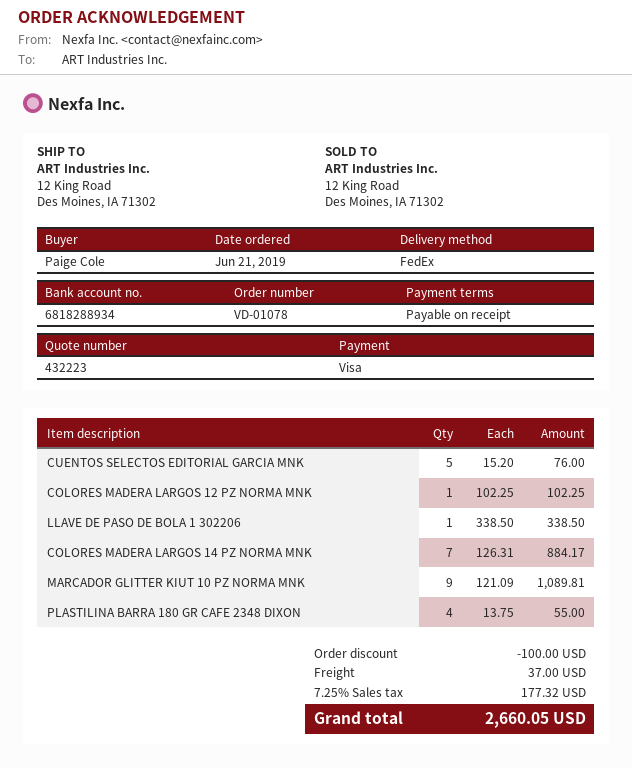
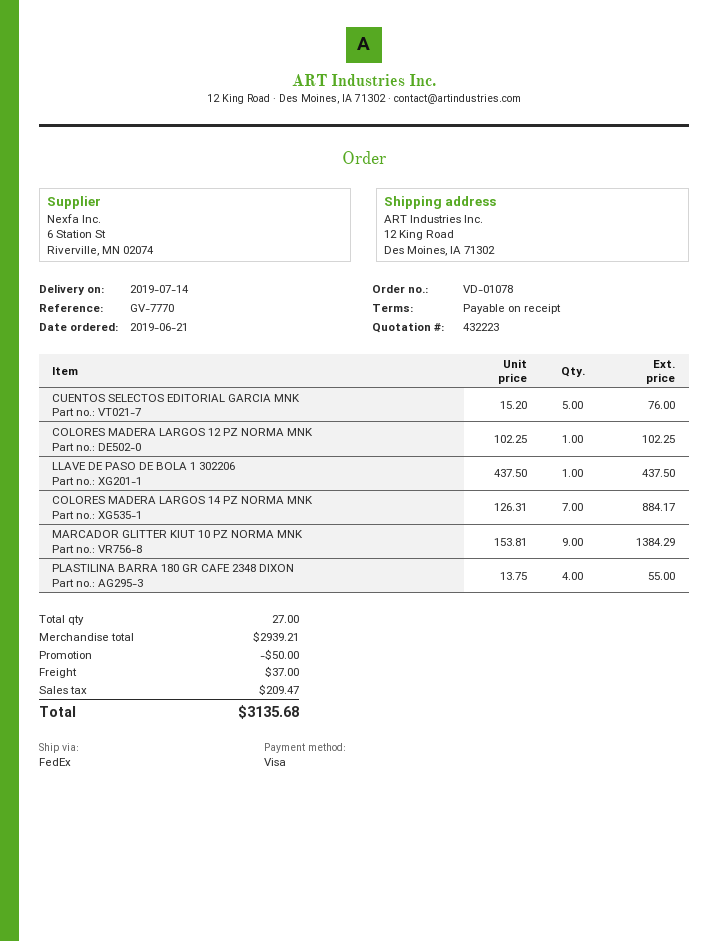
LLAVE DE PASO DE BOLA 1 302206: 1 x 338.50 = 338.50 -> 1 x 437.50 = 437.50
MARCADOR GLITTER KIUT 10 PZ NORMA MNK: 9 x 121.09 = 1089.81 -> 9 x 153.81 = 1384.29
discount: 100.00 -> 50.00
tax: 177.32 -> 209.47
total: 2660.05 -> 3135.68

